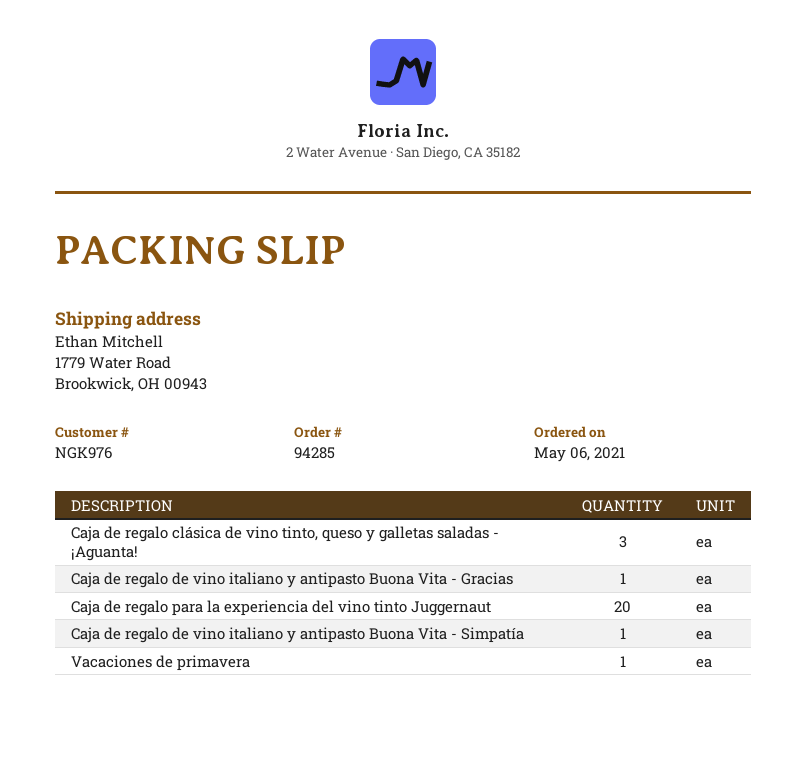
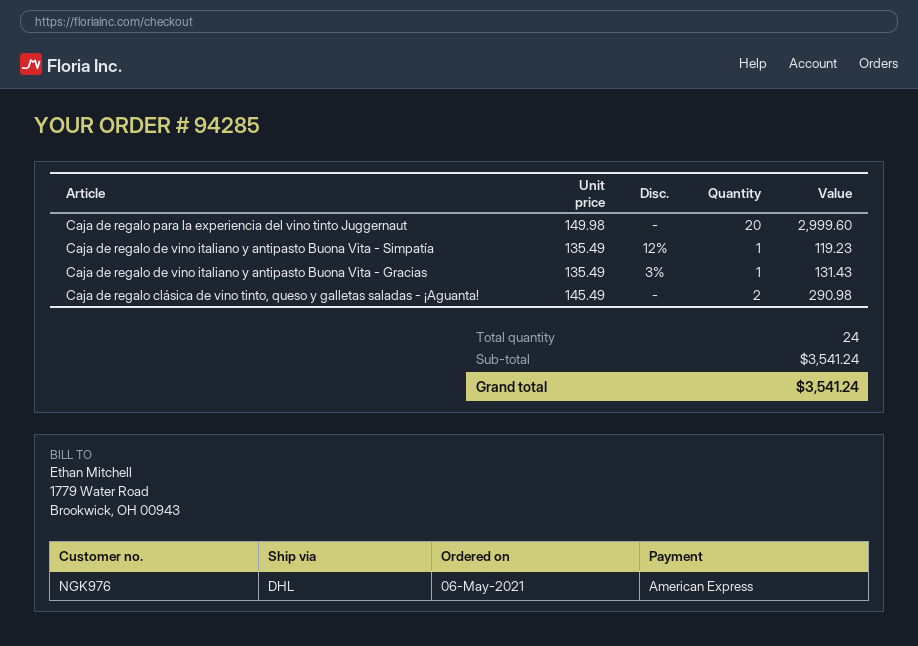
Caja de regalo clásica de vino tinto, queso y galletas saladas - ¡Aguanta!: 3 -> 2
Vacaciones de primavera: 1 -> none

